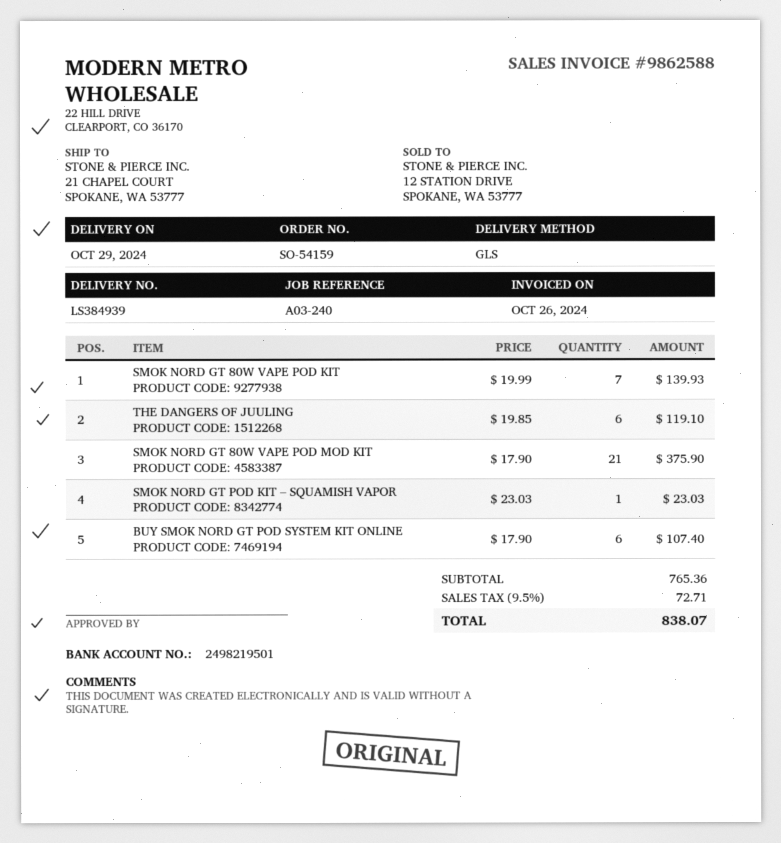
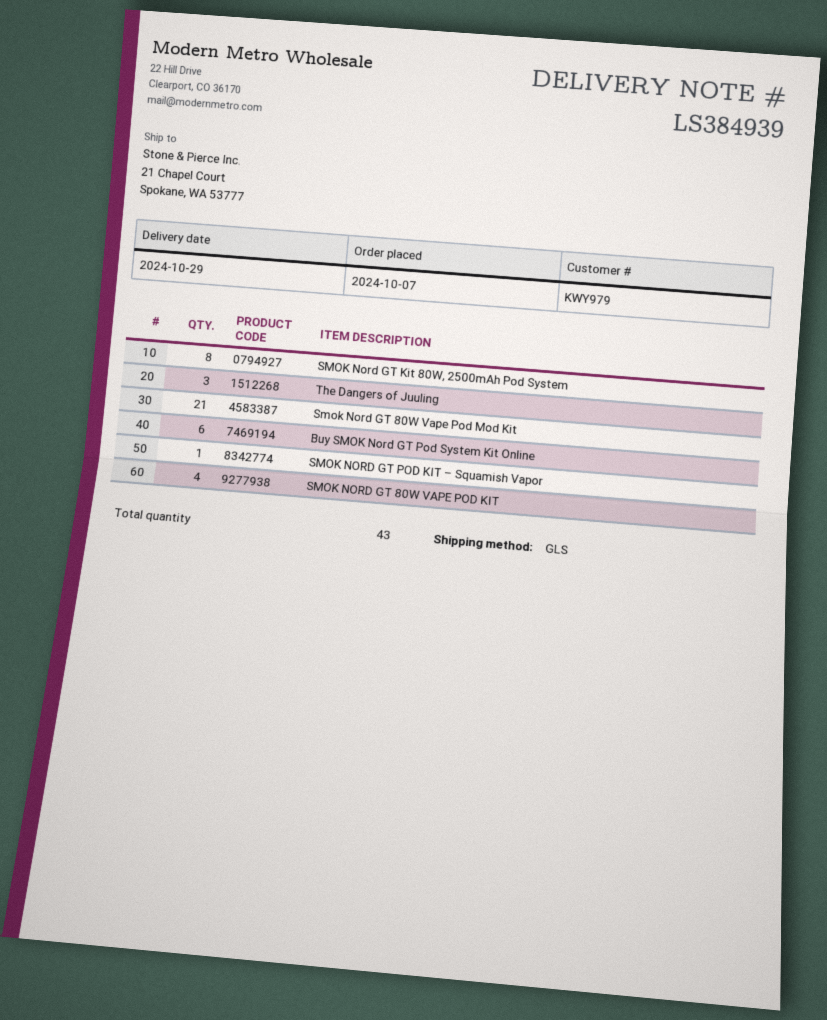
SMOK NORD GT 80W VAPE POD KIT: 7 -> 4
THE DANGERS OF JUULING: 6 -> 3
SMOK Nord GT Kit 80W, 2500mAh Pod System: none -> 8

